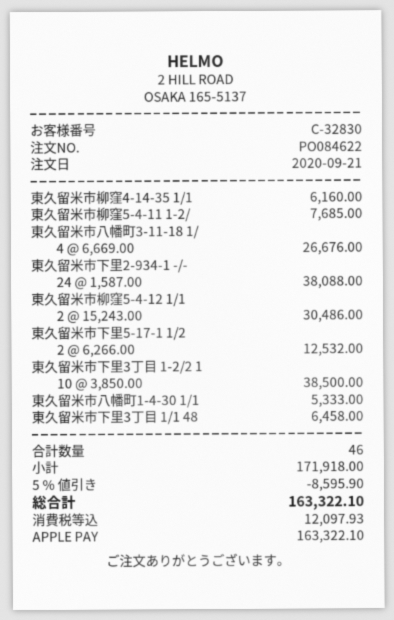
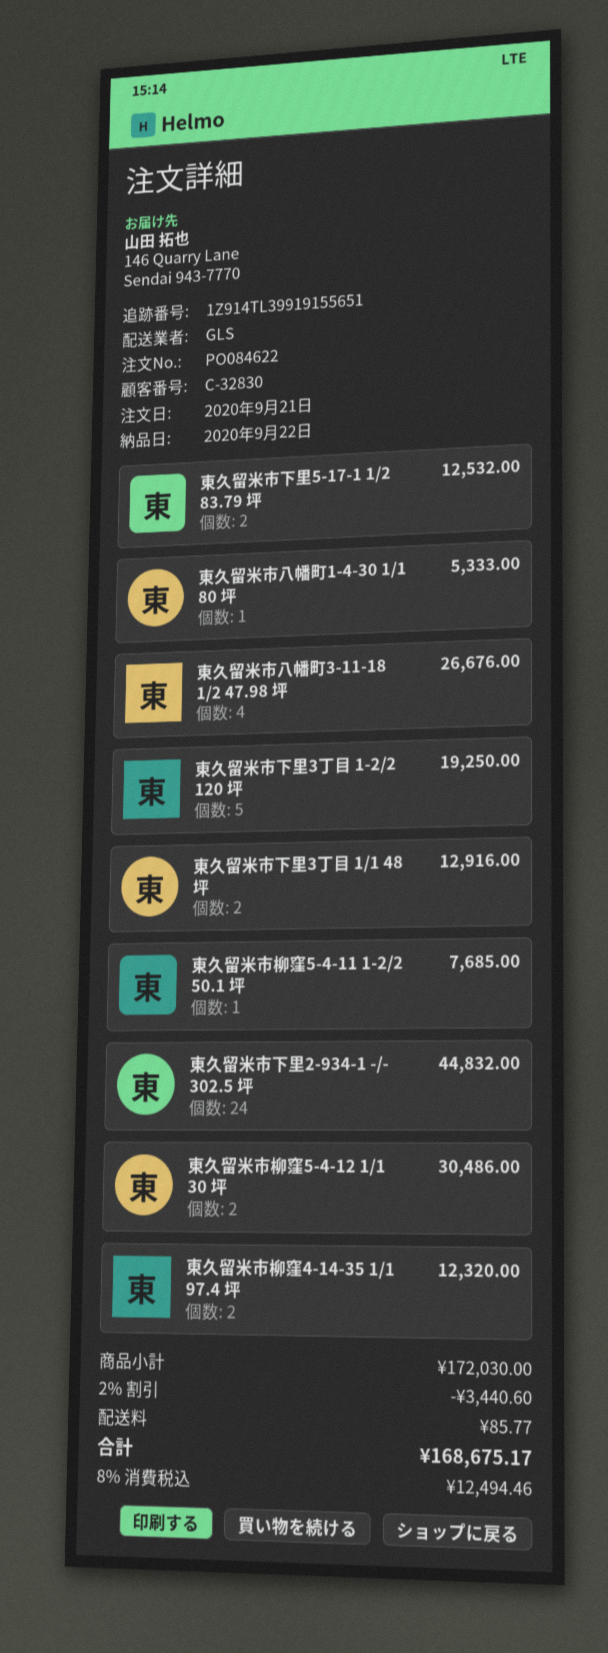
東久留米市柳窪4-14-35 1/1: 1 for 6160.00 -> 2 for 12320.00
東久留米市下里2-934-1 -/-: 24 for 38088.00 -> 24 for 44832.00
東久留米市下里3丁目 1-2/2 1: 10 for 38500.00 -> 5 for 19250.00
東久留米市下里3丁目 1/1 48: 1 for 6458.00 -> 2 for 12916.00
subtotal: 171918.00 -> 172030.00
discount: 5% = 8595.90 -> 2% = 3440.60
shipping: none -> 85.77
tax: 12097.93 -> 12494.46
total: 163322.10 -> 168675.17

